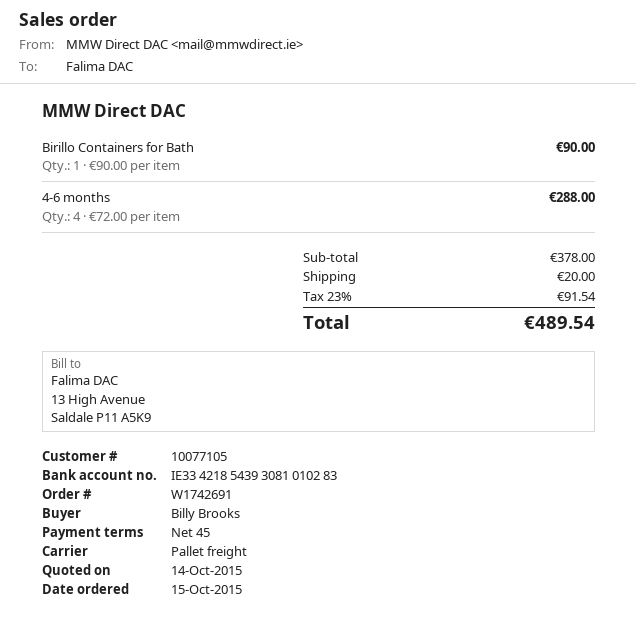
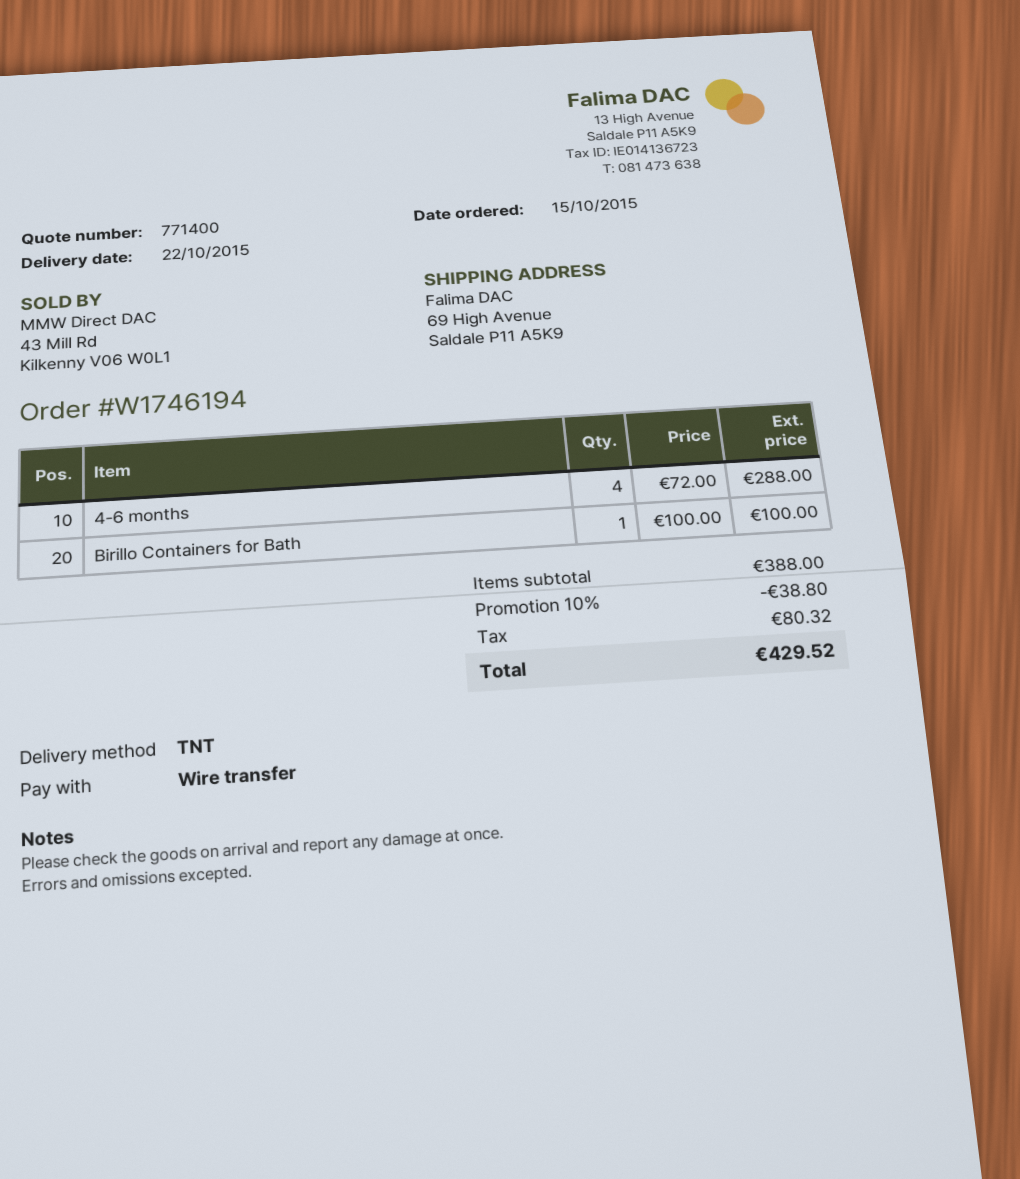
order number: W1742691 -> W1746194
shipping method: pallet freight -> TNT
Birillo Containers for Bath: 1 x 90.00 = 90.00 -> 1 x 100.00 = 100.00
subtotal: 378.00 -> 388.00
discount: none -> 10% = 38.80
shipping: 20.00 -> none
tax: 91.54 -> 80.32
total: 489.54 -> 429.52

